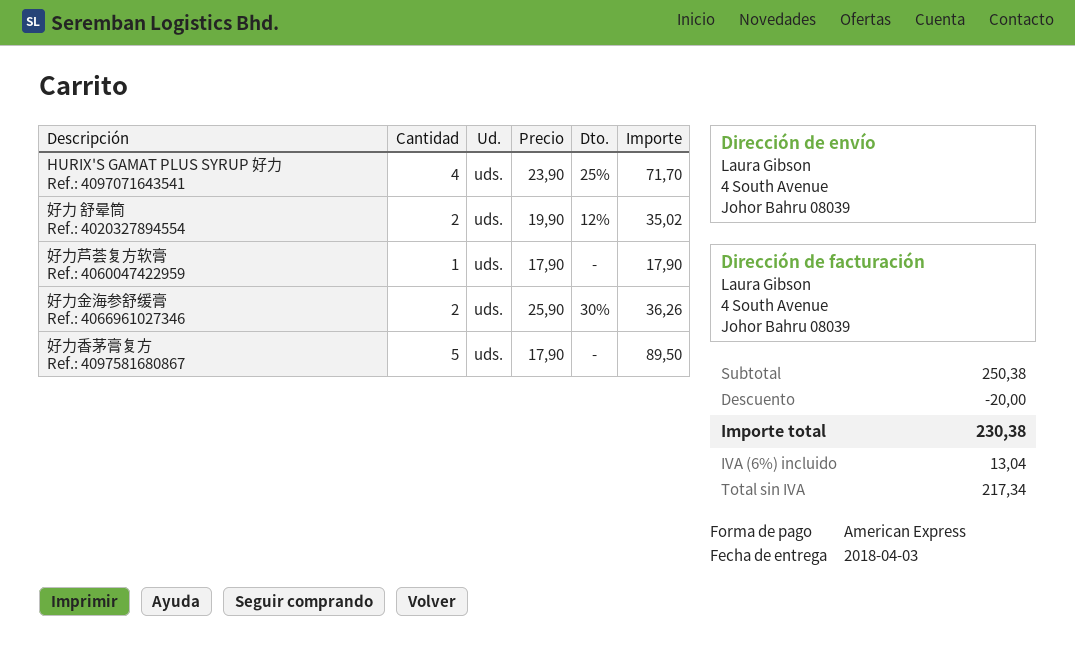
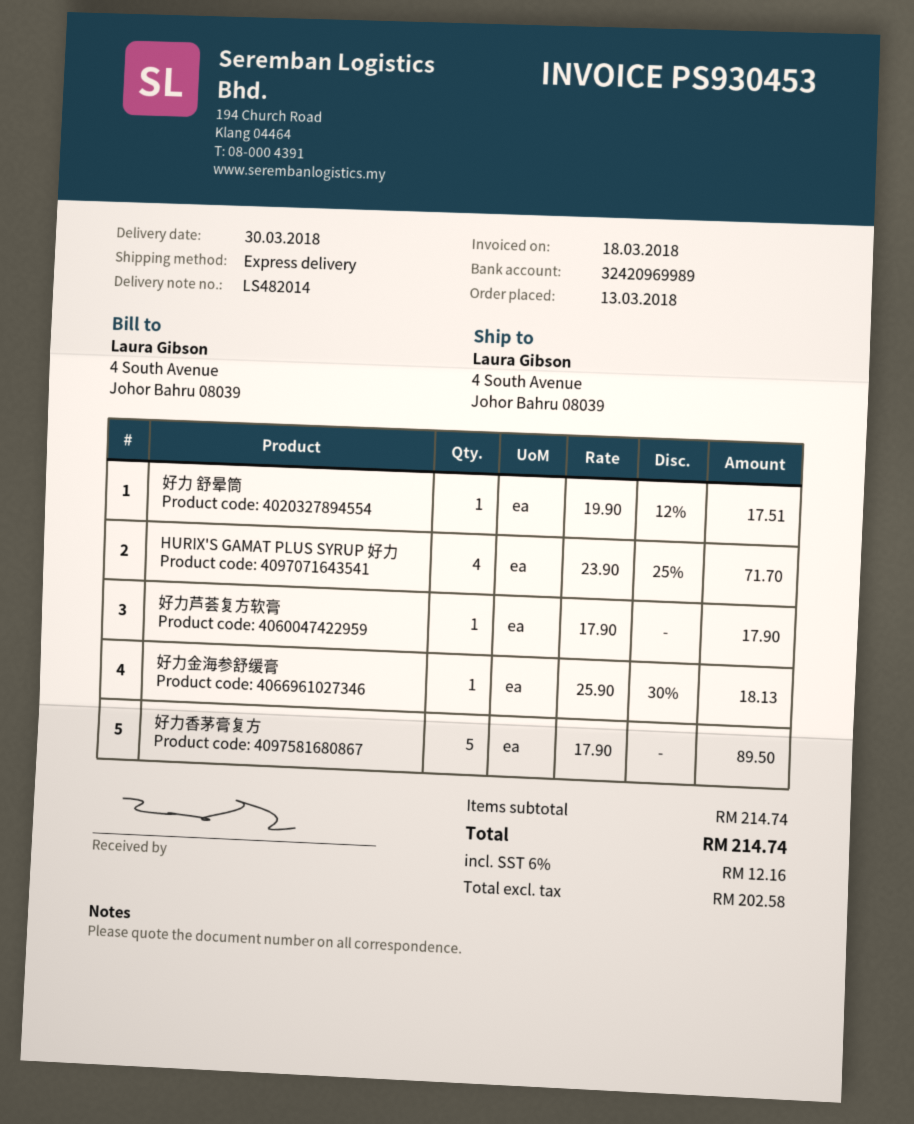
delivery date: 2018-04-03 -> 2018-03-30
好力 舒晕筒: 2 x 19.90 - 12% = 35.02 -> 1 x 19.90 - 12% = 17.51
好力金海参舒缓膏: 2 x 25.90 - 30% = 36.26 -> 1 x 25.90 - 30% = 18.13
subtotal: 250.38 -> 214.74
discount: 20.00 -> none
net: 217.34 -> 202.58
tax: 6% = 13.04 -> 6% = 12.16
total: 230.38 -> 214.74

